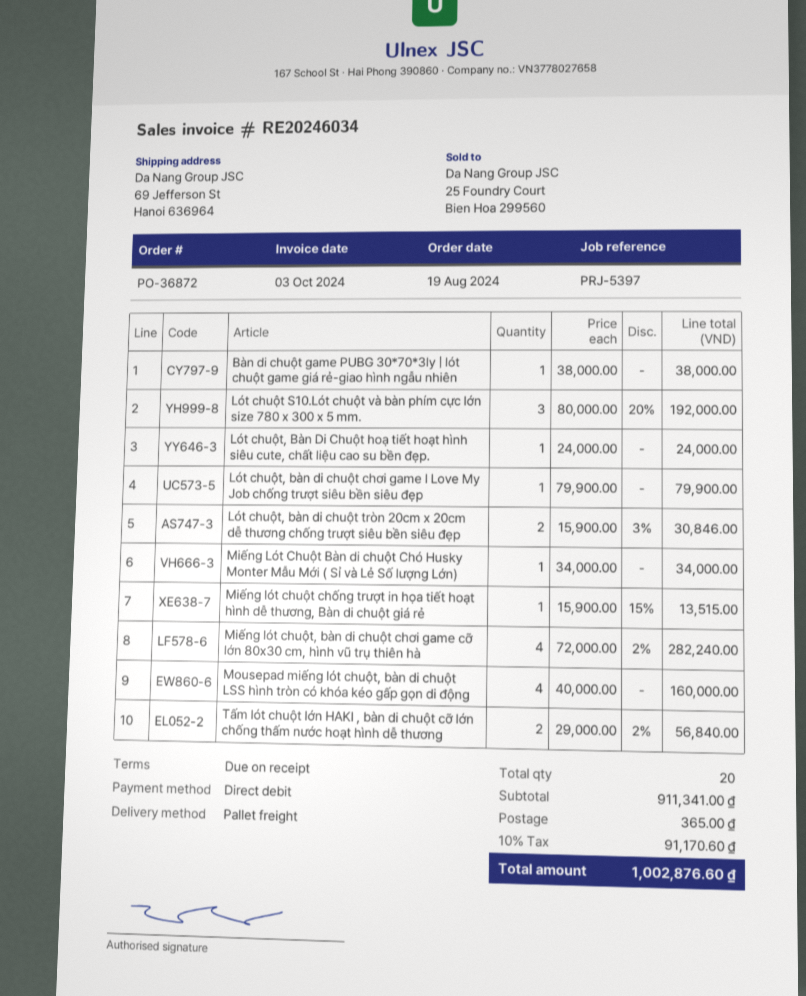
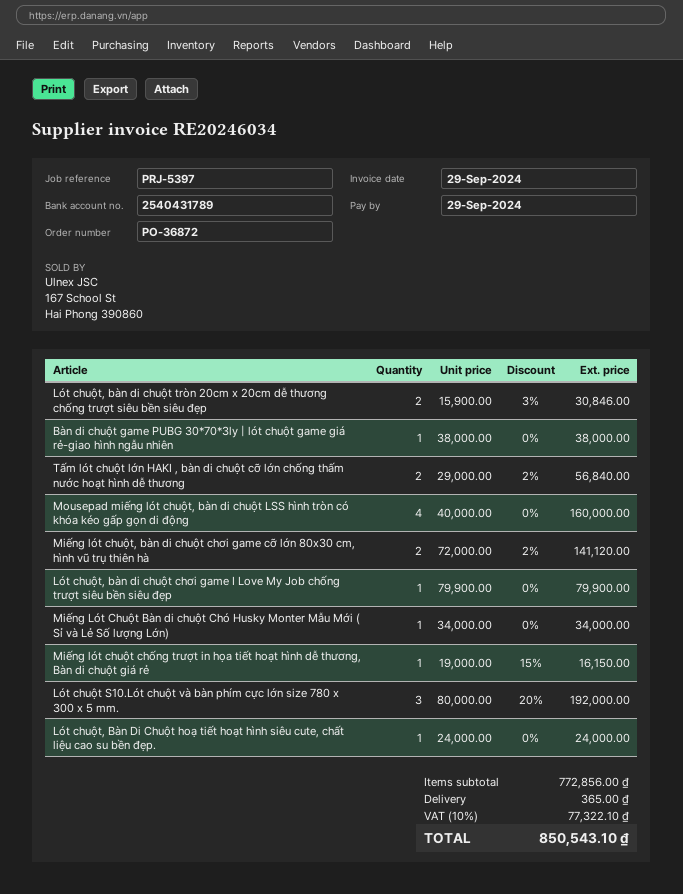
invoice date: 2024-10-03 -> 2024-09-29
Miếng lót chuột chống trượt in họa tiết hoạt hình dễ thương, Bàn di chuột giá rẻ: 1 x 15900.00 - 15% = 13515.00 -> 1 x 19000.00 - 15% = 16150.00
Miếng lót chuột, bàn di chuột chơi game cỡ lớn 80x30 cm, hình vũ trụ thiên hà: 4 x 72000.00 - 2% = 282240.00 -> 2 x 72000.00 - 2% = 141120.00
subtotal: 911341.00 -> 772856.00
tax: 10% = 91170.60 -> 10% = 77322.10
total: 1002876.60 -> 850543.10

